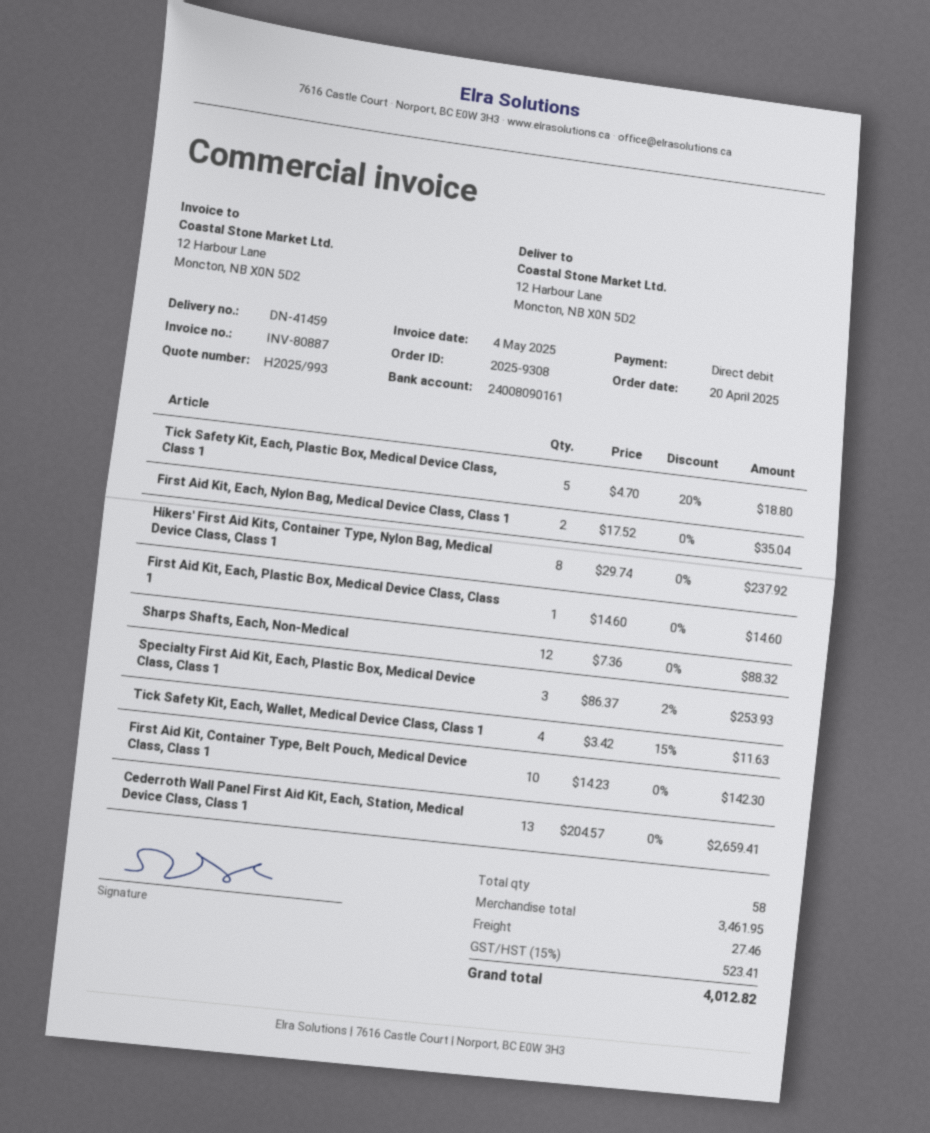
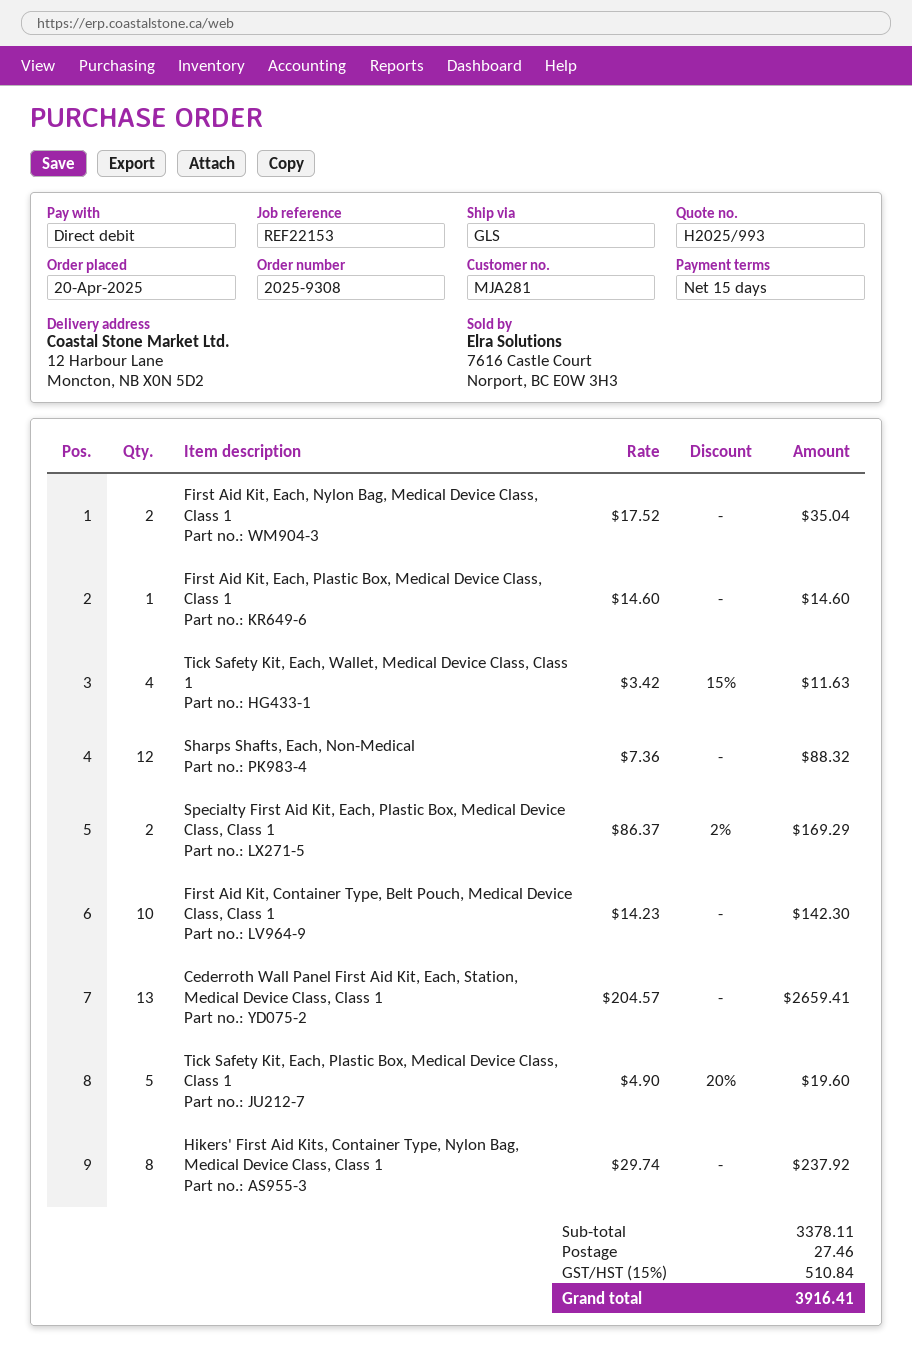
Tick Safety Kit, Each, Plastic Box, Medical Device Class, Class 1: 5 x 4.70 - 20% = 18.80 -> 5 x 4.90 - 20% = 19.60
Specialty First Aid Kit, Each, Plastic Box, Medical Device Class, Class 1: 3 x 86.37 - 2% = 253.93 -> 2 x 86.37 - 2% = 169.29
subtotal: 3461.95 -> 3378.11
tax: 15% = 523.41 -> 15% = 510.84
total: 4012.82 -> 3916.41

